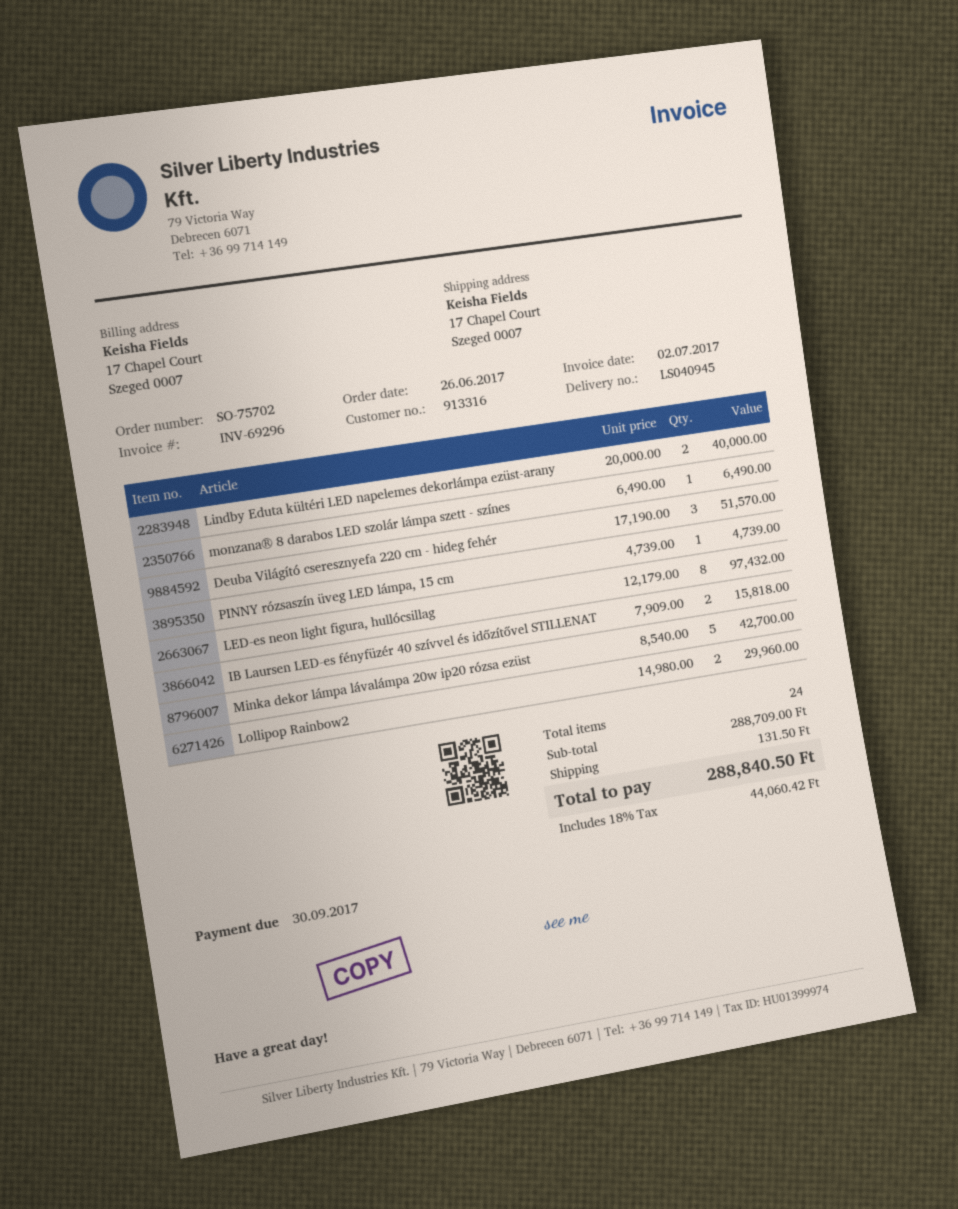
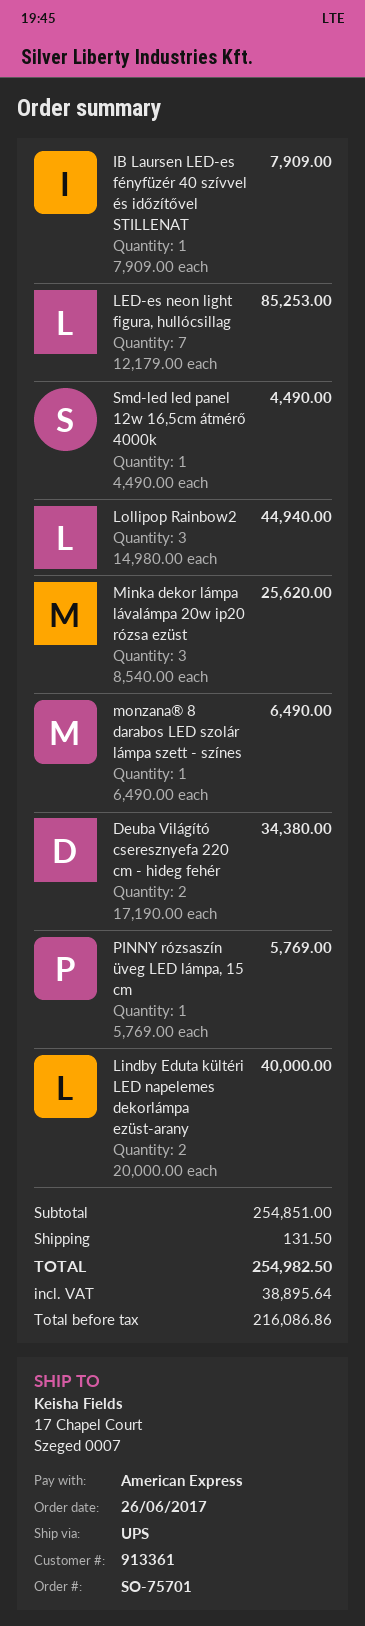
order number: SO-75702 -> SO-75701
customer number: 913316 -> 913361
Deuba Világító cseresznyefa 220 cm - hideg fehér: 3 x 17190.00 = 51570.00 -> 2 x 17190.00 = 34380.00
PINNY rózsaszín üveg LED lámpa, 15 cm: 1 x 4739.00 = 4739.00 -> 1 x 5769.00 = 5769.00
LED-es neon light figura, hullócsillag: 8 x 12179.00 = 97432.00 -> 7 x 12179.00 = 85253.00
IB Laursen LED-es fényfüzér 40 szívvel és időzítővel STILLENAT: 2 x 7909.00 = 15818.00 -> 1 x 7909.00 = 7909.00
Minka dekor lámpa lávalámpa 20w ip20 rózsa ezüst: 5 x 8540.00 = 42700.00 -> 3 x 8540.00 = 25620.00
Lollipop Rainbow2: 2 x 14980.00 = 29960.00 -> 3 x 14980.00 = 44940.00
Smd-led led panel 12w 16,5cm átmérő 4000k: none -> 1 x 4490.00 = 4490.00
subtotal: 288709.00 -> 254851.00
tax: 44060.42 -> 38895.64
total: 288840.50 -> 254982.50

